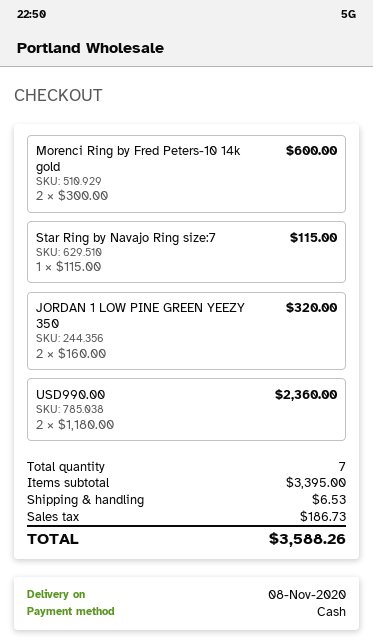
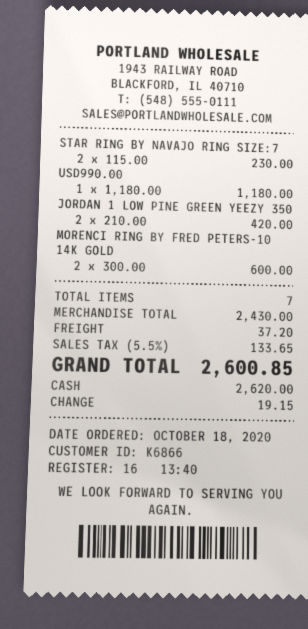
Star Ring by Navajo Ring size:7: 1 x 115.00 = 115.00 -> 2 x 115.00 = 230.00
JORDAN 1 LOW PINE GREEN YEEZY 350: 2 x 160.00 = 320.00 -> 2 x 210.00 = 420.00
USD990.00: 2 x 1180.00 = 2360.00 -> 1 x 1180.00 = 1180.00
subtotal: 3395.00 -> 2430.00
shipping: 6.53 -> 37.20
tax: 186.73 -> 133.65
total: 3588.26 -> 2600.85

